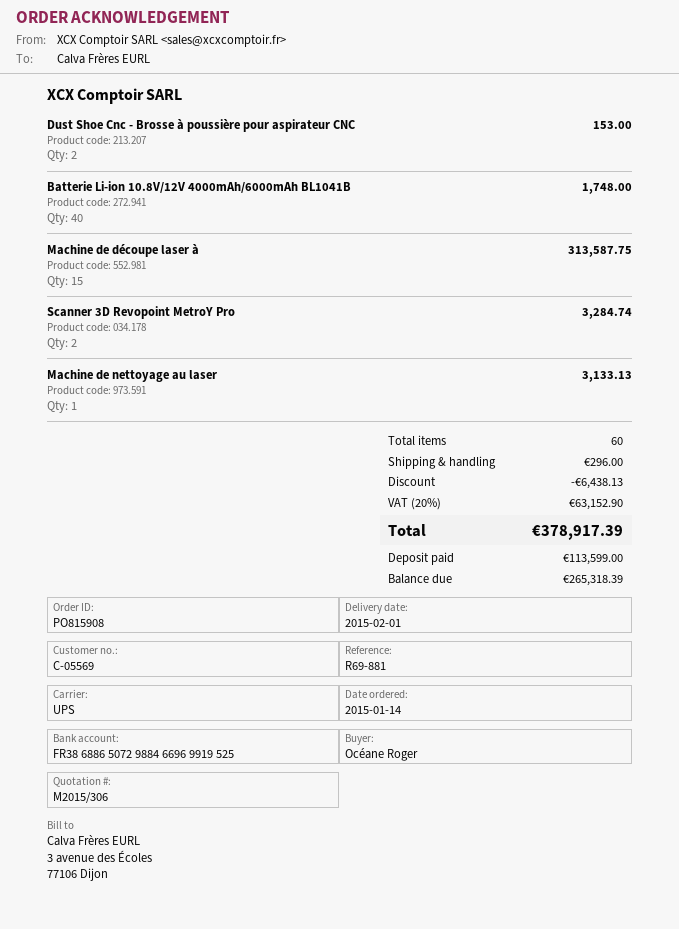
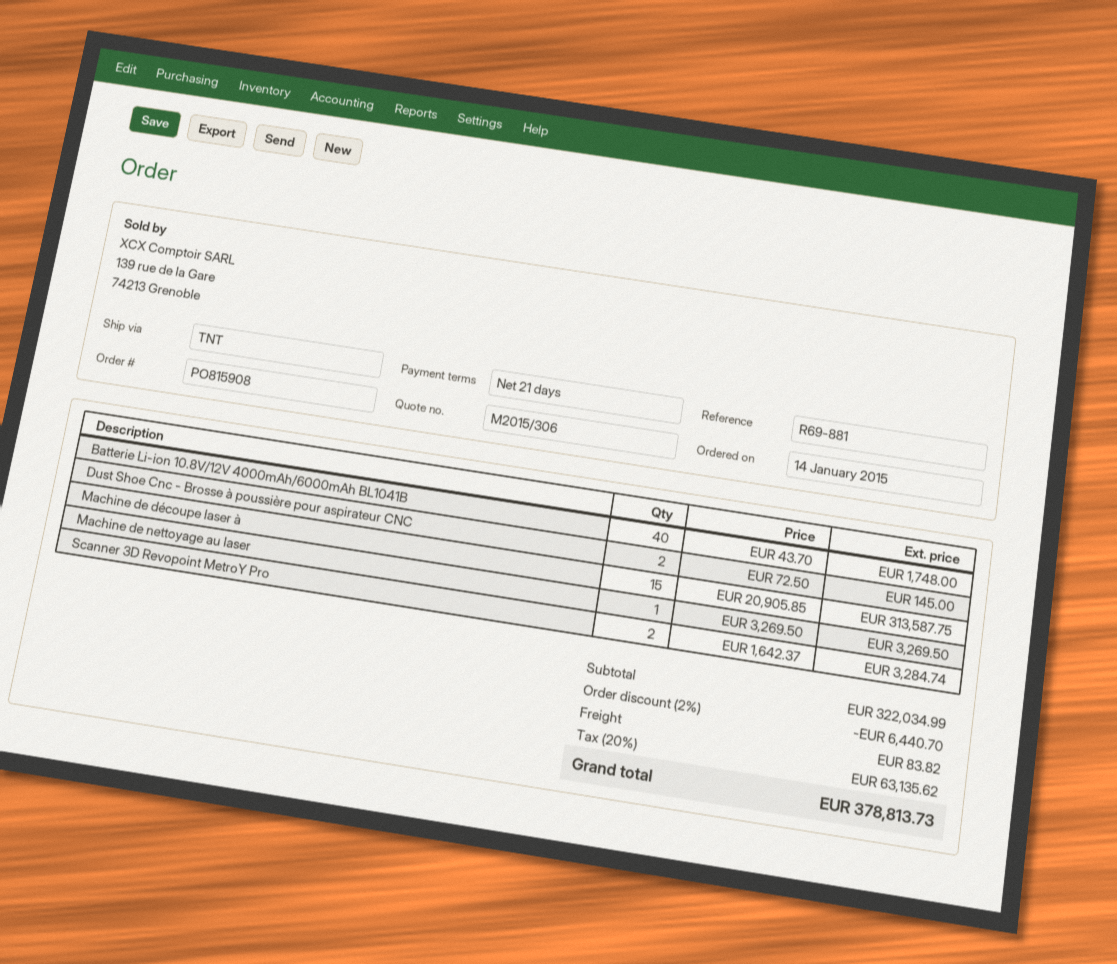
shipping method: UPS -> TNT
Dust Shoe Cnc - Brosse à poussière pour aspirateur CNC: 2 for 153.00 -> 2 for 145.00
Machine de nettoyage au laser: 1 for 3133.13 -> 1 for 3269.50
discount: 6438.13 -> 6440.70
shipping: 296.00 -> 83.82
tax: 20% = 63152.90 -> 20% = 63135.62
total: 378917.39 -> 378813.73

